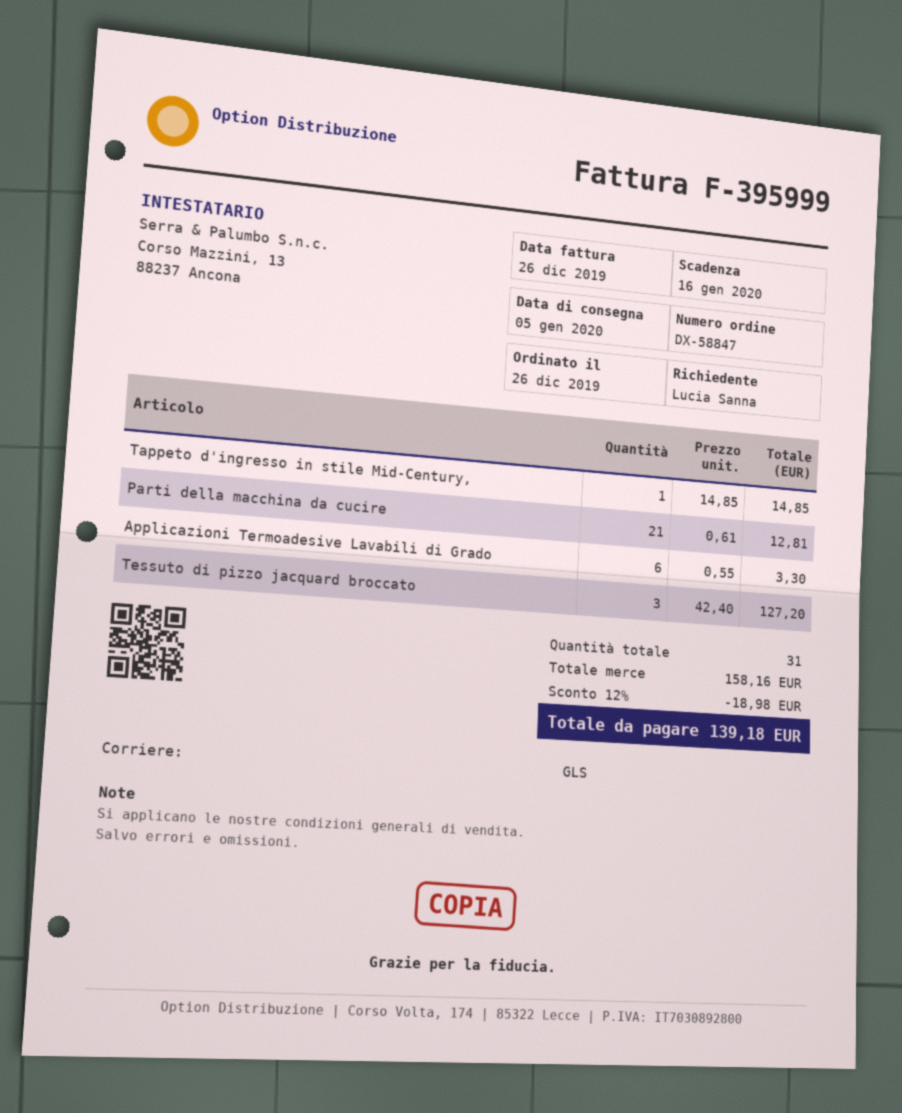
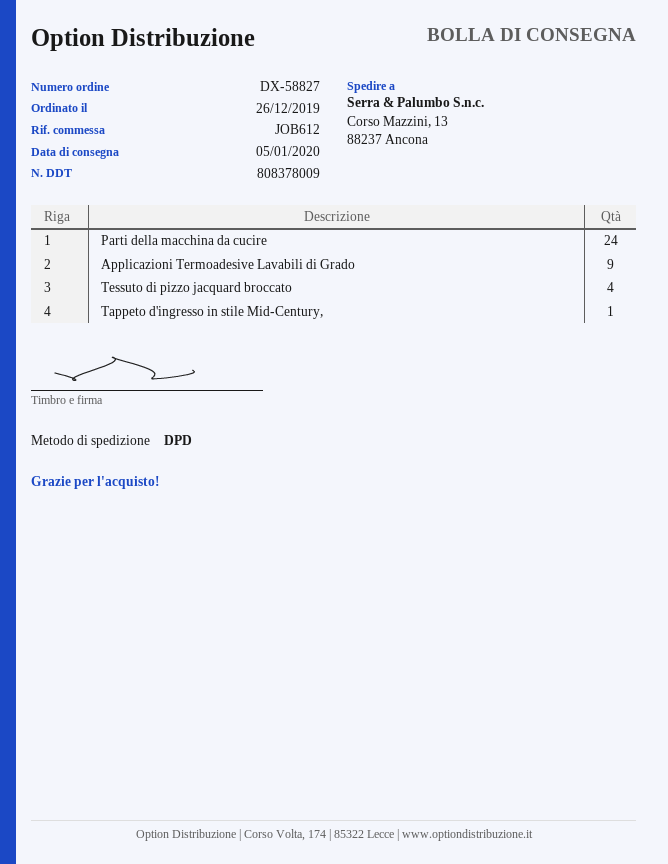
order number: DX-58847 -> DX-58827
shipping method: GLS -> DPD
Parti della macchina da cucire: 21 -> 24
Applicazioni Termoadesive Lavabili di Grado: 6 -> 9
Tessuto di pizzo jacquard broccato: 3 -> 4

